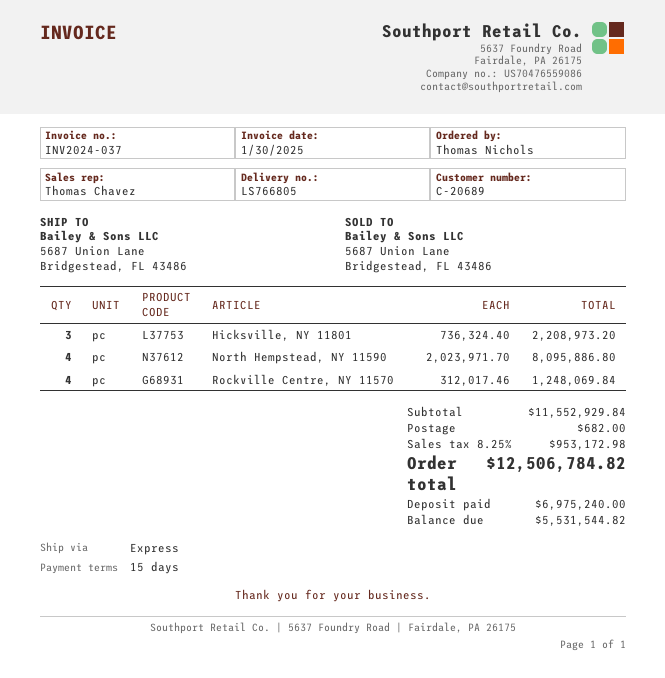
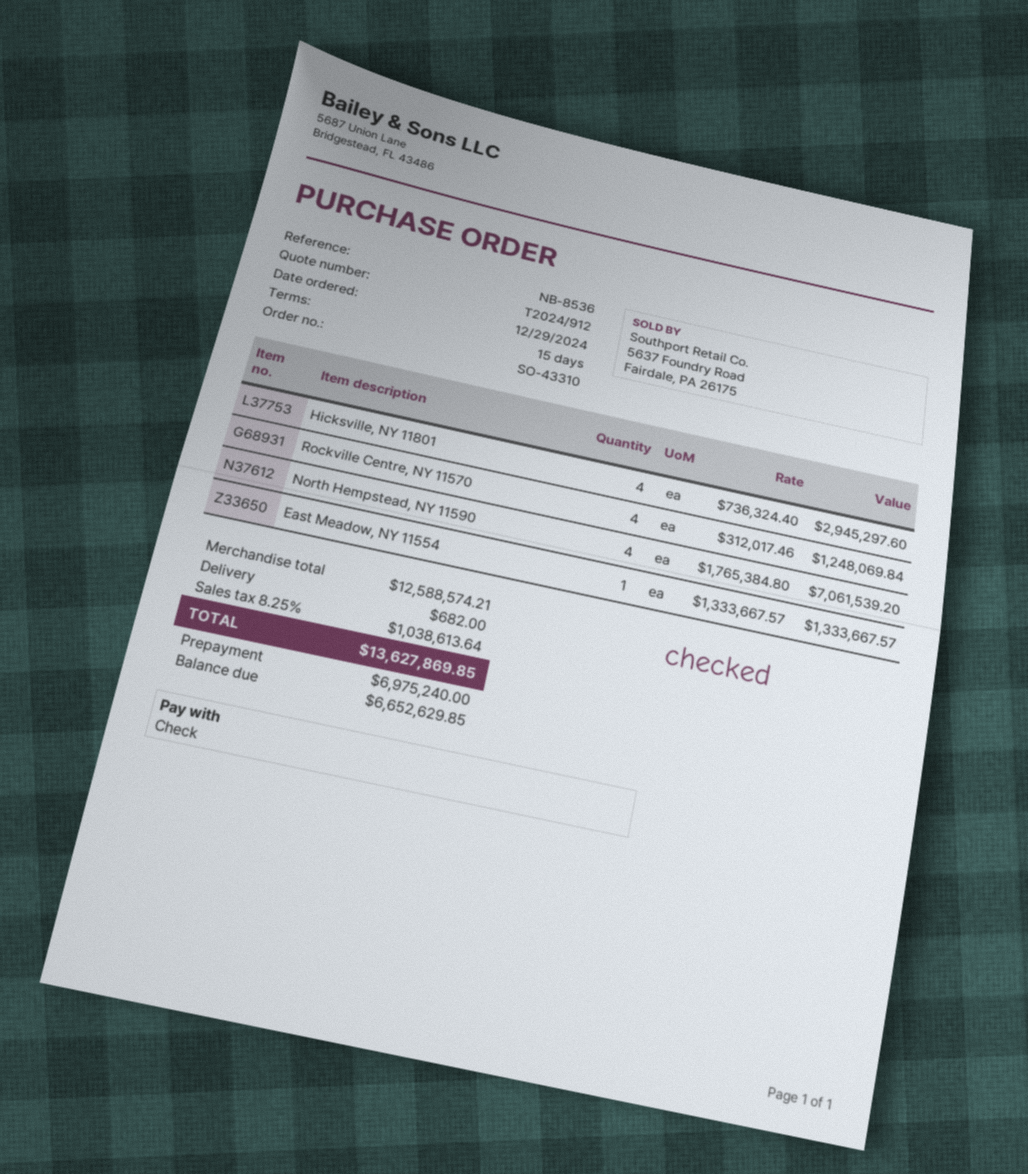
Hicksville, NY 11801: 3 x 736324.40 = 2208973.20 -> 4 x 736324.40 = 2945297.60
North Hempstead, NY 11590: 4 x 2023971.70 = 8095886.80 -> 4 x 1765384.80 = 7061539.20
East Meadow, NY 11554: none -> 1 x 1333667.57 = 1333667.57
subtotal: 11552929.84 -> 12588574.21
tax: 8.25% = 953172.98 -> 8.25% = 1038613.64
total: 12506784.82 -> 13627869.85
balance: 5531544.82 -> 6652629.85

